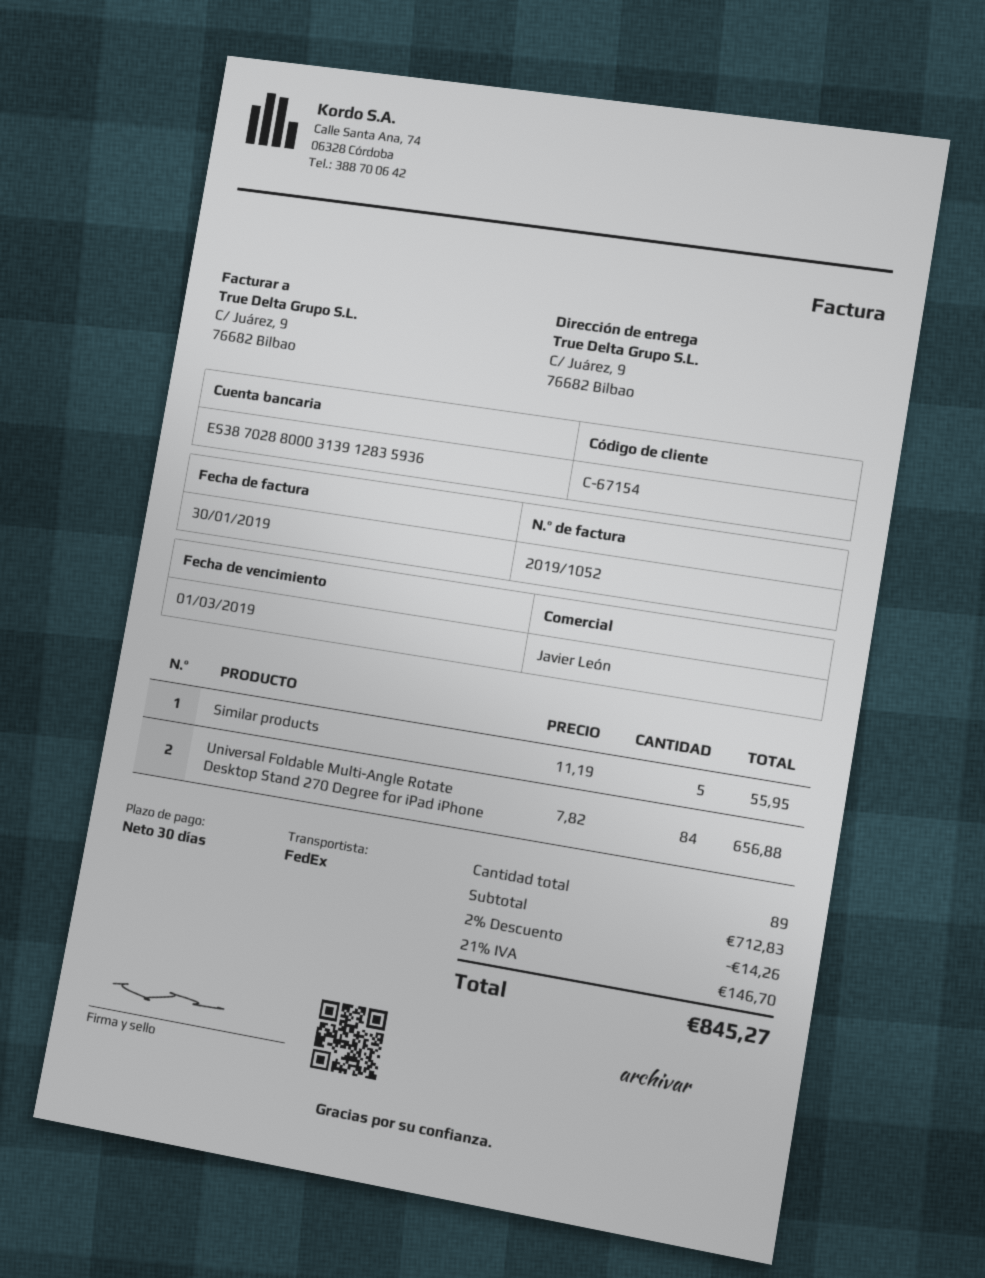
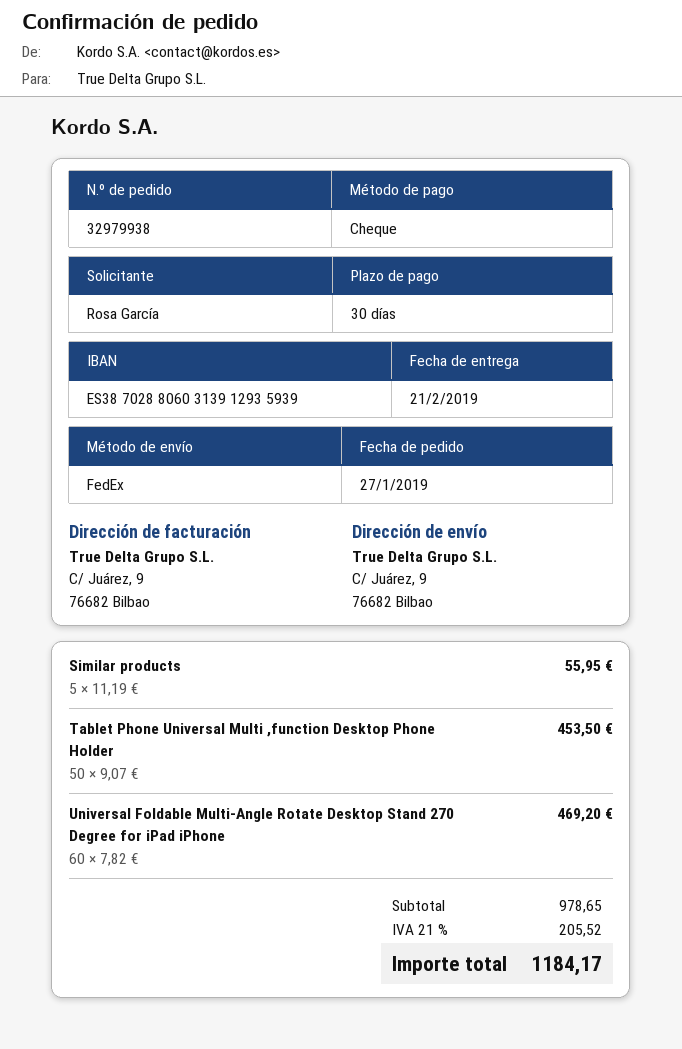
bank account: ES3870288000313912835936 -> ES3870288060313912935939
Universal Foldable Multi-Angle Rotate Desktop Stand 270 Degree for iPad iPhone: 84 x 7.82 = 656.88 -> 60 x 7.82 = 469.20
Tablet Phone Universal Multi ,function Desktop Phone Holder: none -> 50 x 9.07 = 453.50
subtotal: 712.83 -> 978.65
discount: 2% = 14.26 -> none
tax: 21% = 146.70 -> 21% = 205.52
total: 845.27 -> 1184.17

